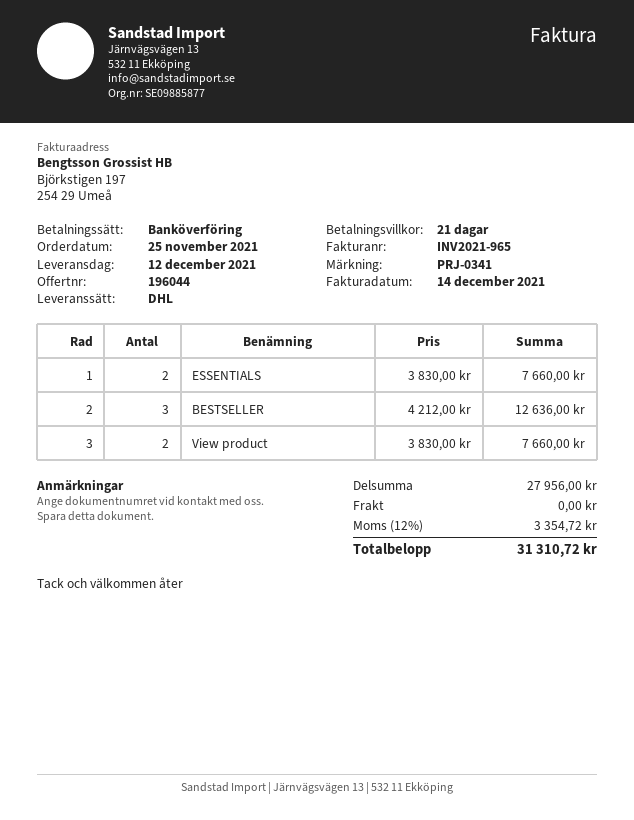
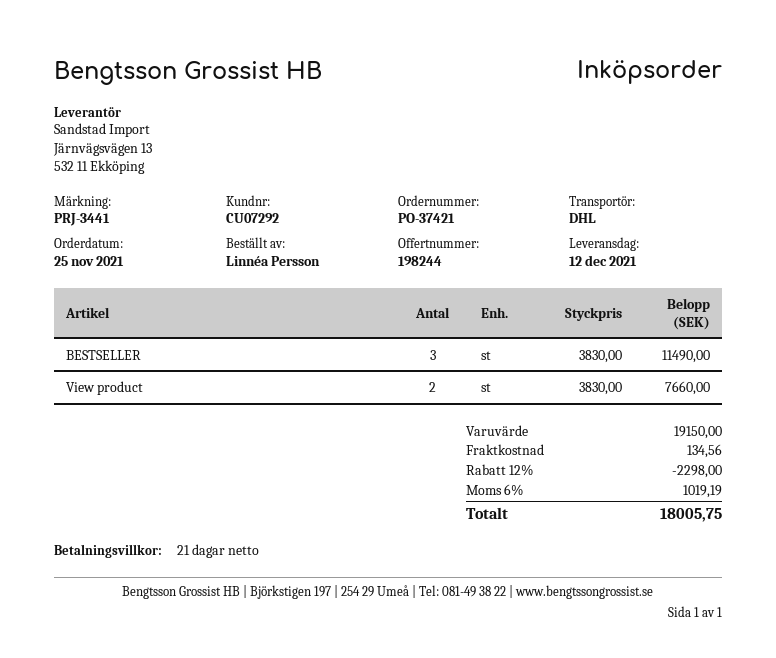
quote number: 196044 -> 198244
reference: PRJ-0341 -> PRJ-3441
ESSENTIALS: 2 x 3830.00 = 7660.00 -> none
BESTSELLER: 3 x 4212.00 = 12636.00 -> 3 x 3830.00 = 11490.00
subtotal: 27956.00 -> 19150.00
discount: none -> 12% = 2298.00
shipping: 0.00 -> 134.56
tax: 12% = 3354.72 -> 6% = 1019.19
total: 31310.72 -> 18005.75

